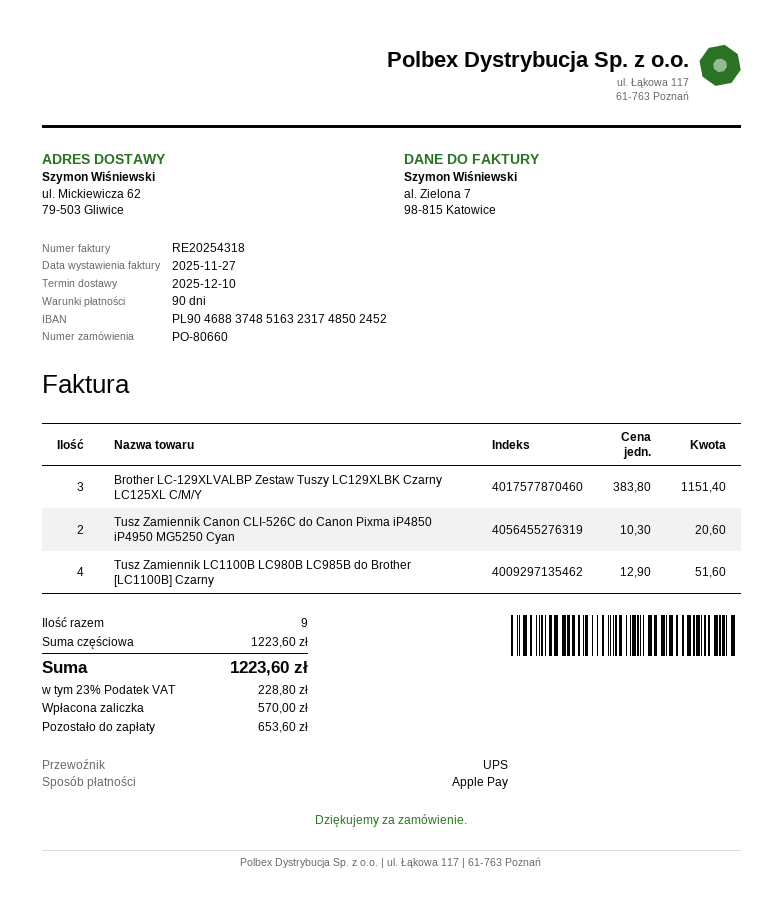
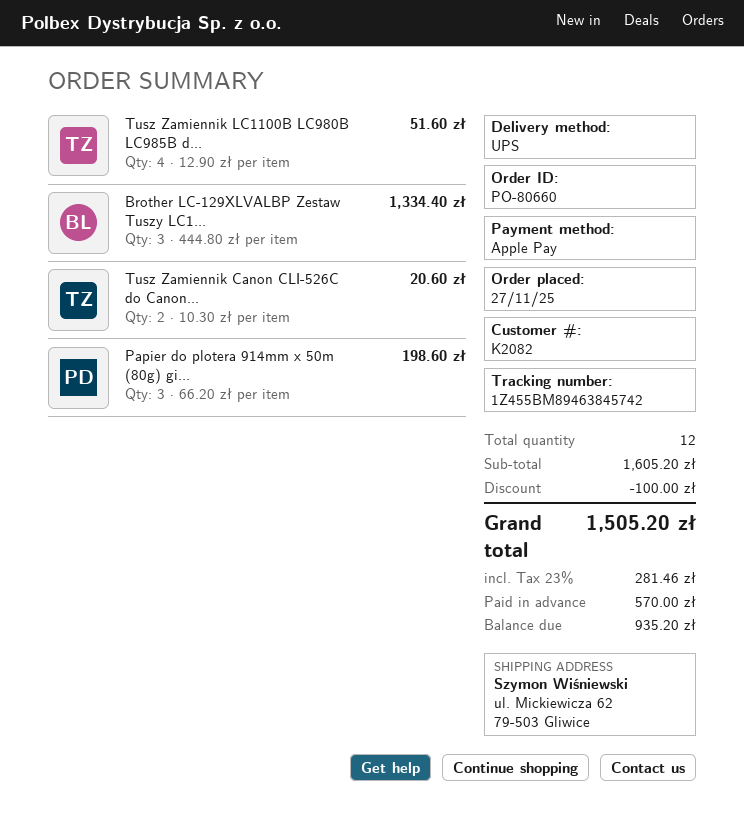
Brother LC-129XLVALBP Zestaw Tuszy LC129XLBK Czarny LC125XL C/M/Y: 3 x 383.80 = 1151.40 -> 3 x 444.80 = 1334.40
Papier do plotera 914mm x 50m (80g) gi...: none -> 3 x 66.20 = 198.60
total quantity: 9 -> 12
subtotal: 1223.60 -> 1605.20
discount: none -> 100.00
tax: 23% = 228.80 -> 23% = 281.46
total: 1223.60 -> 1505.20
balance: 653.60 -> 935.20

